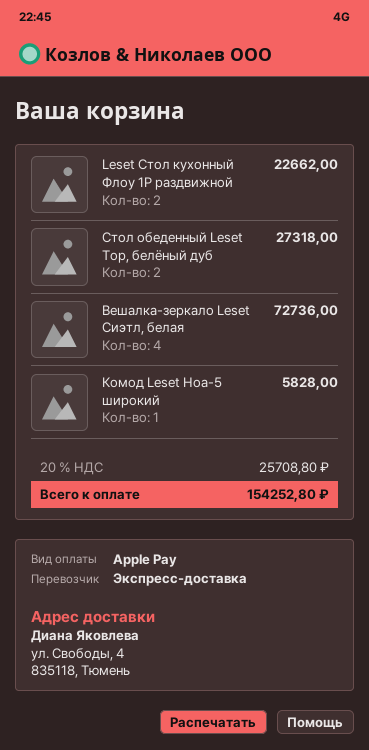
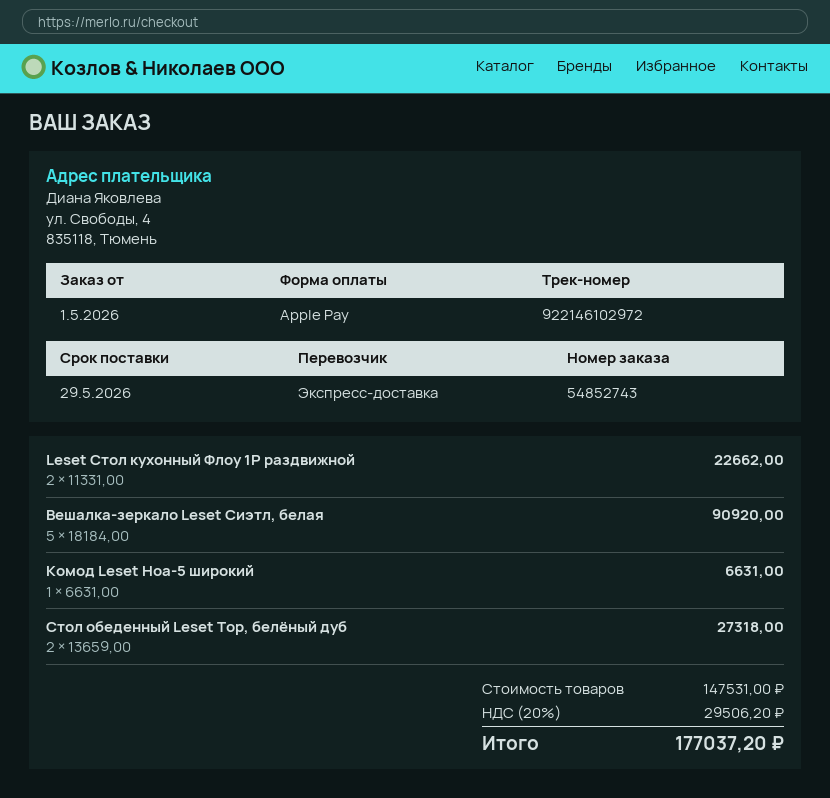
Вешалка-зеркало Leset Сиэтл, белая: 4 for 72736.00 -> 5 for 90920.00
Комод Leset Ноа-5 широкий: 1 for 5828.00 -> 1 for 6631.00
tax: 20% = 25708.80 -> 20% = 29506.20
total: 154252.80 -> 177037.20

